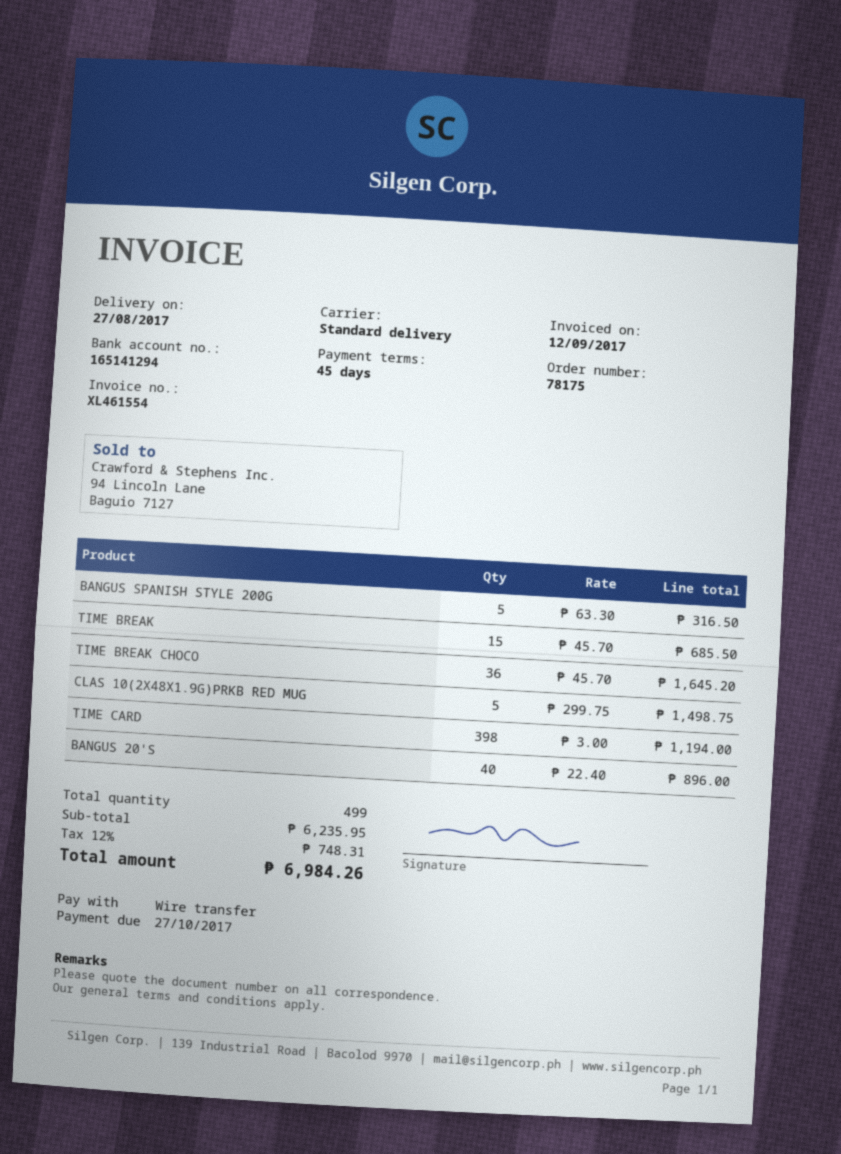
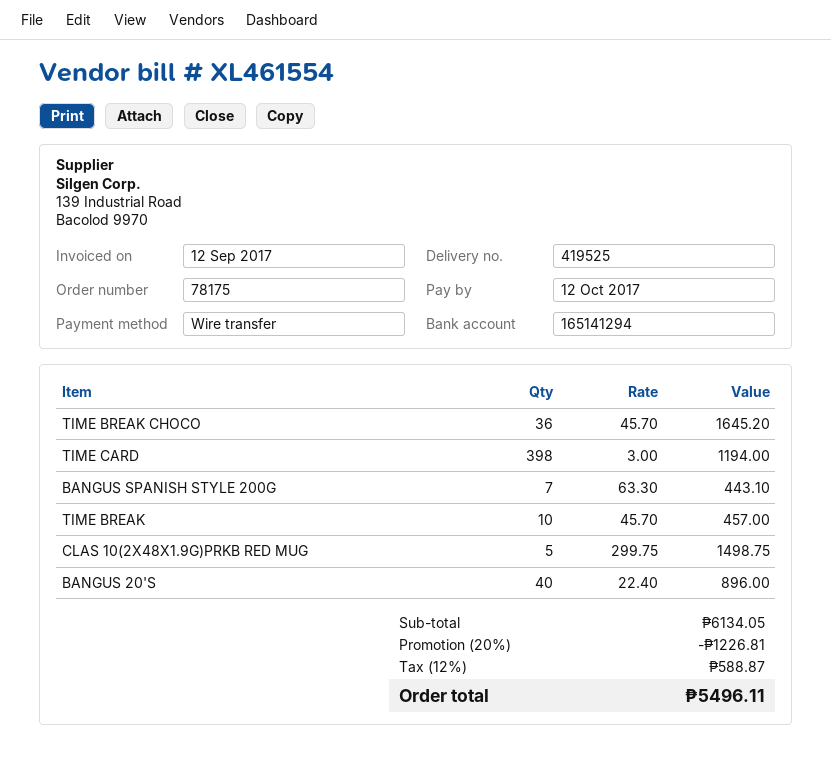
due date: 2017-10-27 -> 2017-10-12
BANGUS SPANISH STYLE 200G: 5 x 63.30 = 316.50 -> 7 x 63.30 = 443.10
TIME BREAK: 15 x 45.70 = 685.50 -> 10 x 45.70 = 457.00
subtotal: 6235.95 -> 6134.05
discount: none -> 20% = 1226.81
tax: 12% = 748.31 -> 12% = 588.87
total: 6984.26 -> 5496.11

